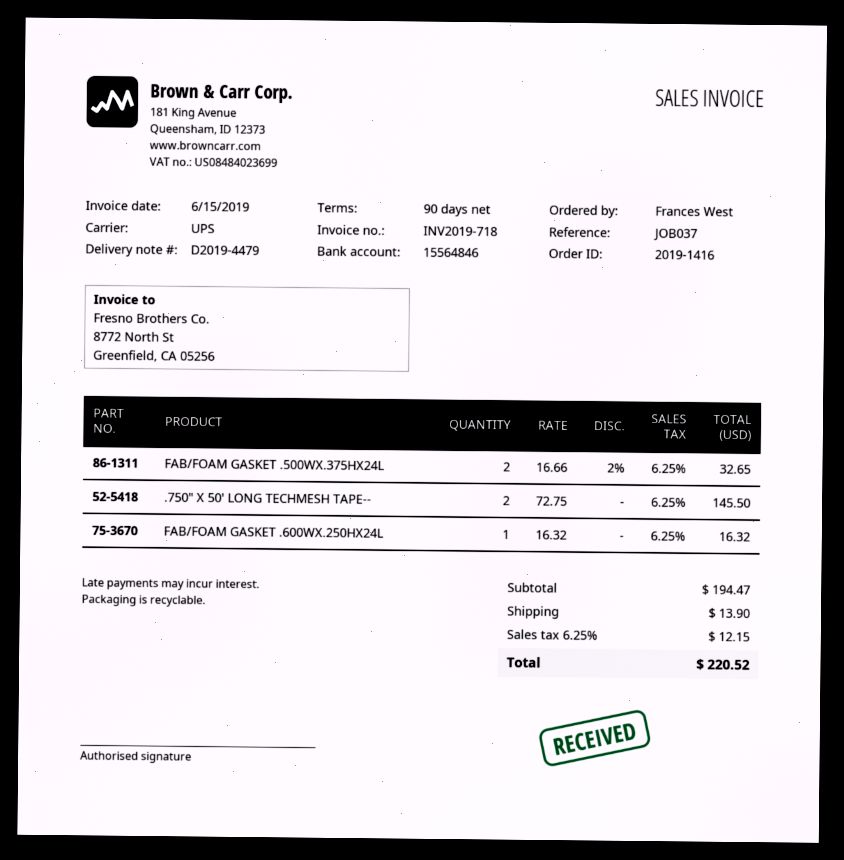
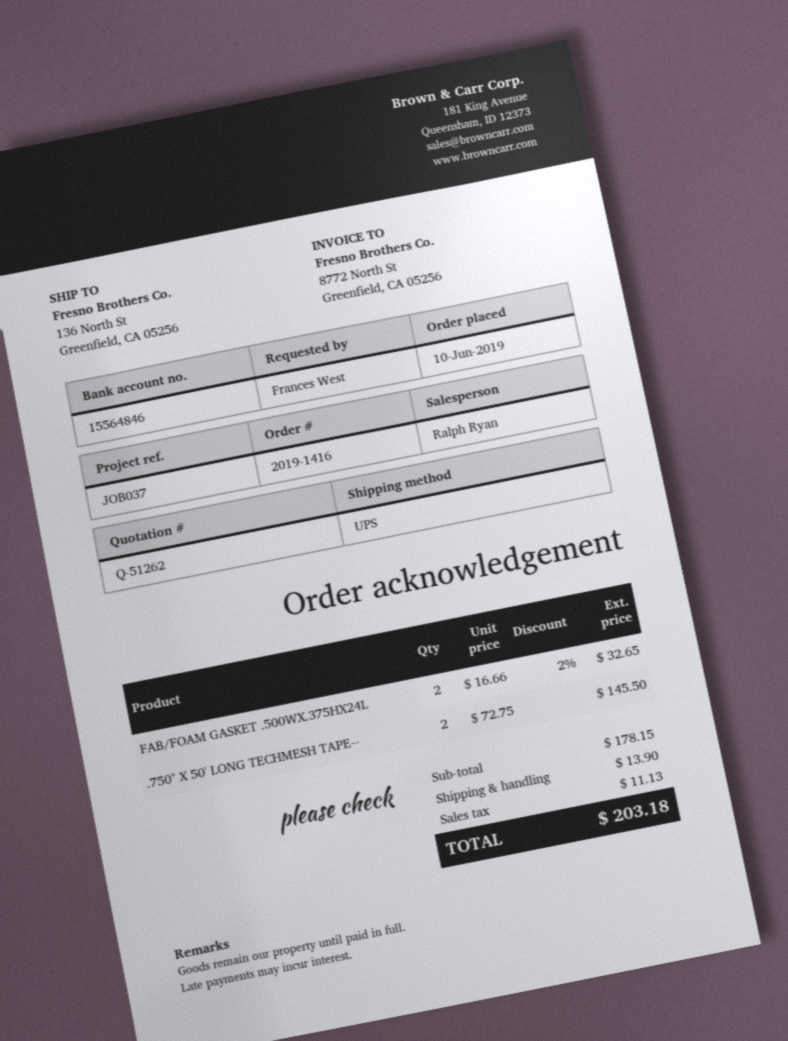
FAB/FOAM GASKET .600WX.250HX24L: 1 x 16.32 = 16.32 -> none
subtotal: 194.47 -> 178.15
tax: 12.15 -> 11.13
total: 220.52 -> 203.18

